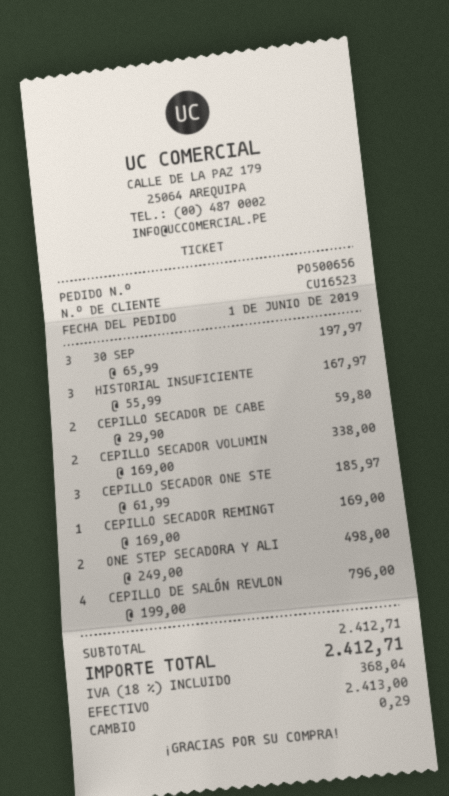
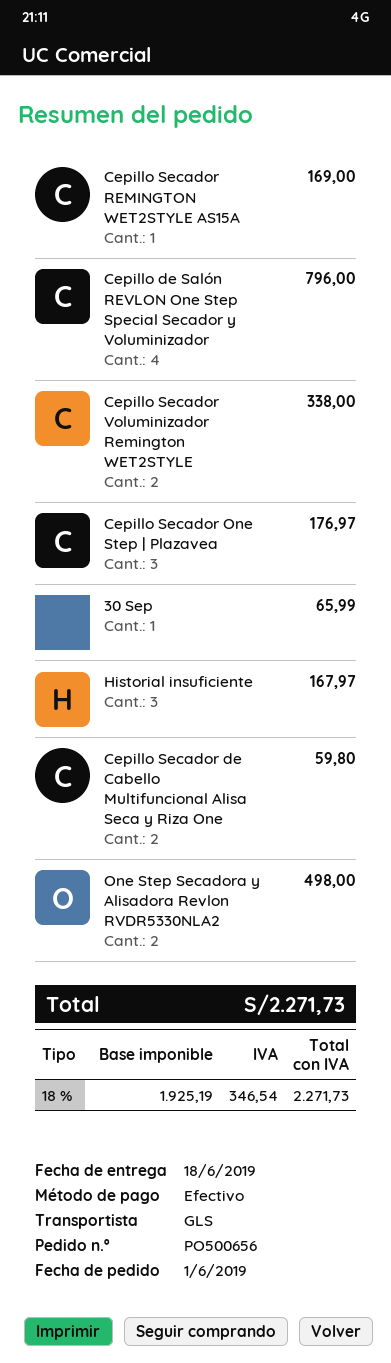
30 SEP: 3 for 197.97 -> 1 for 65.99
CEPILLO SECADOR ONE STE: 3 for 185.97 -> 3 for 176.97
tax: 18% = 368.04 -> 18% = 346.54
total: 2412.71 -> 2271.73

